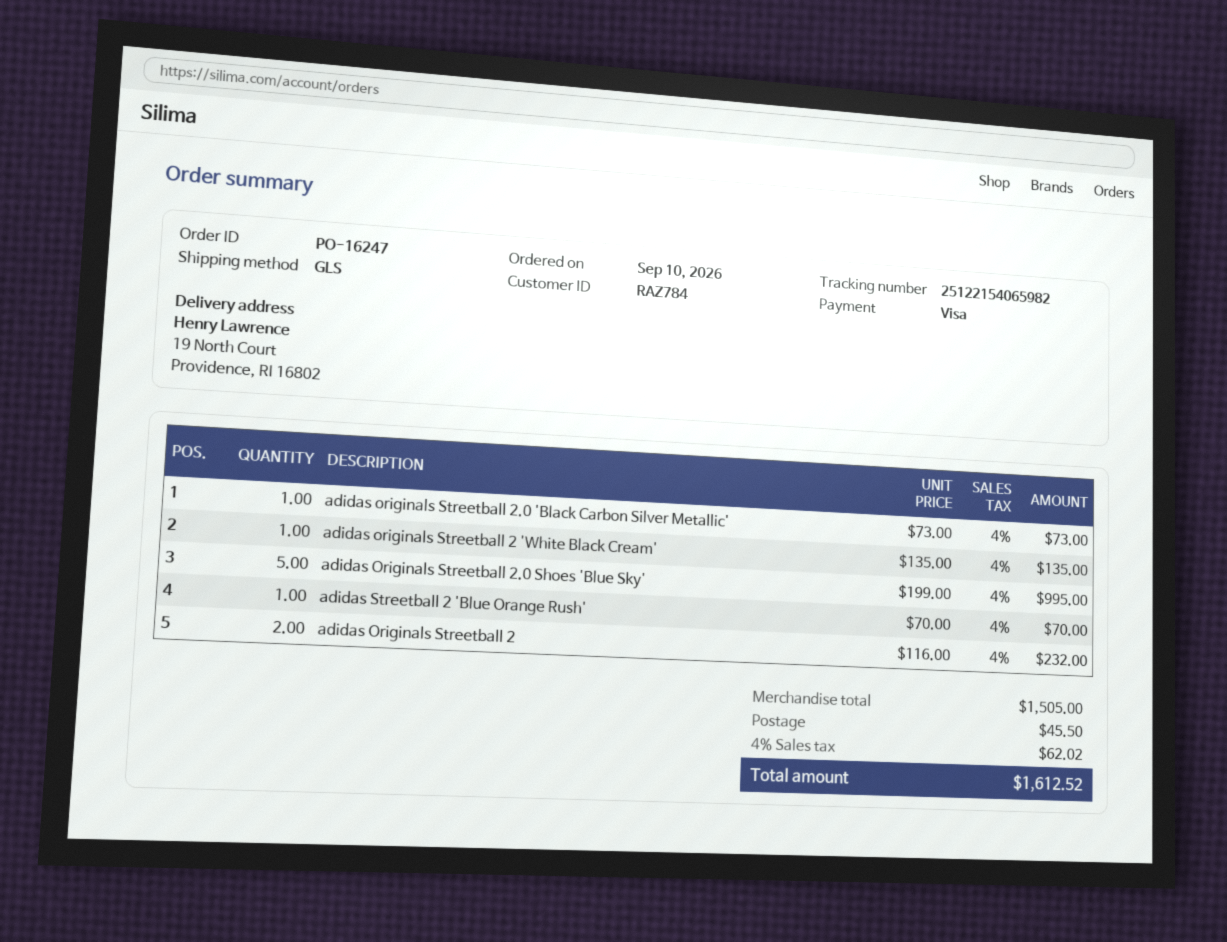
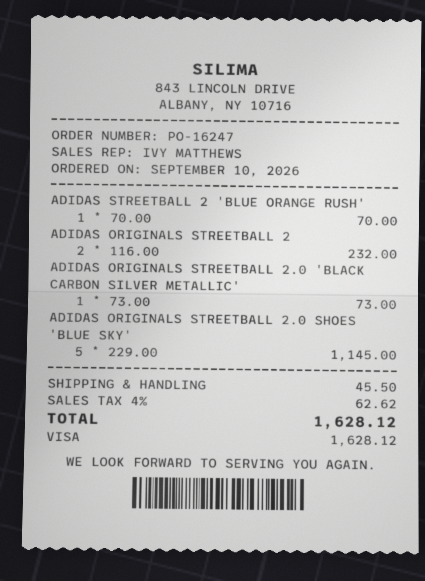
adidas originals Streetball 2 'White Black Cream': 1 x 135.00 = 135.00 -> none
adidas Originals Streetball 2.0 Shoes 'Blue Sky': 5 x 199.00 = 995.00 -> 5 x 229.00 = 1145.00
tax: 4% = 62.02 -> 4% = 62.62
total: 1612.52 -> 1628.12

